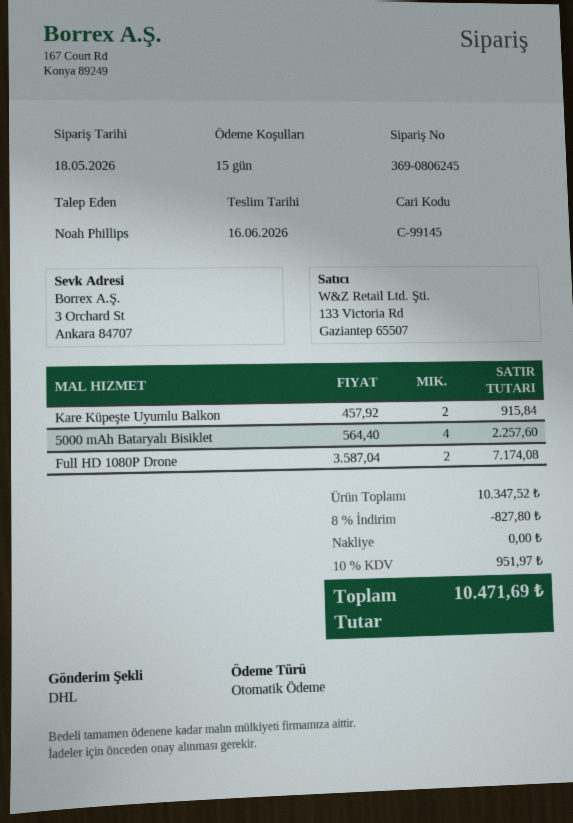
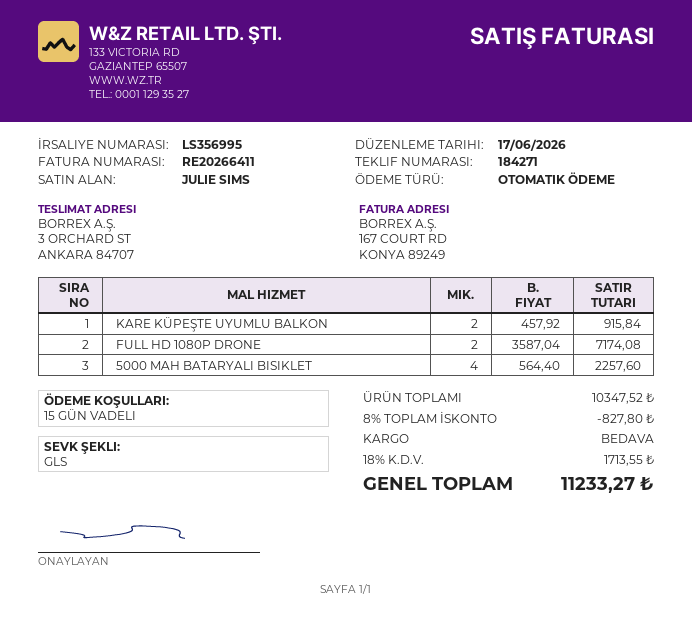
ordered by: Noah Phillips -> JULIE SIMS
shipping method: DHL -> GLS
tax: 10% = 951.97 -> 18% = 1713.55
total: 10471.69 -> 11233.27

